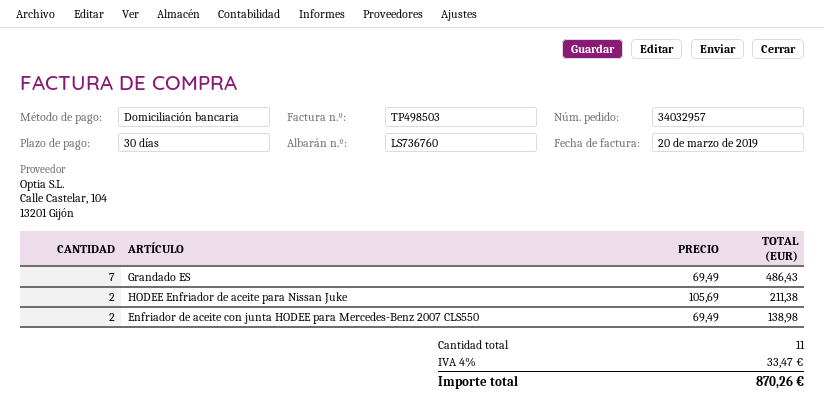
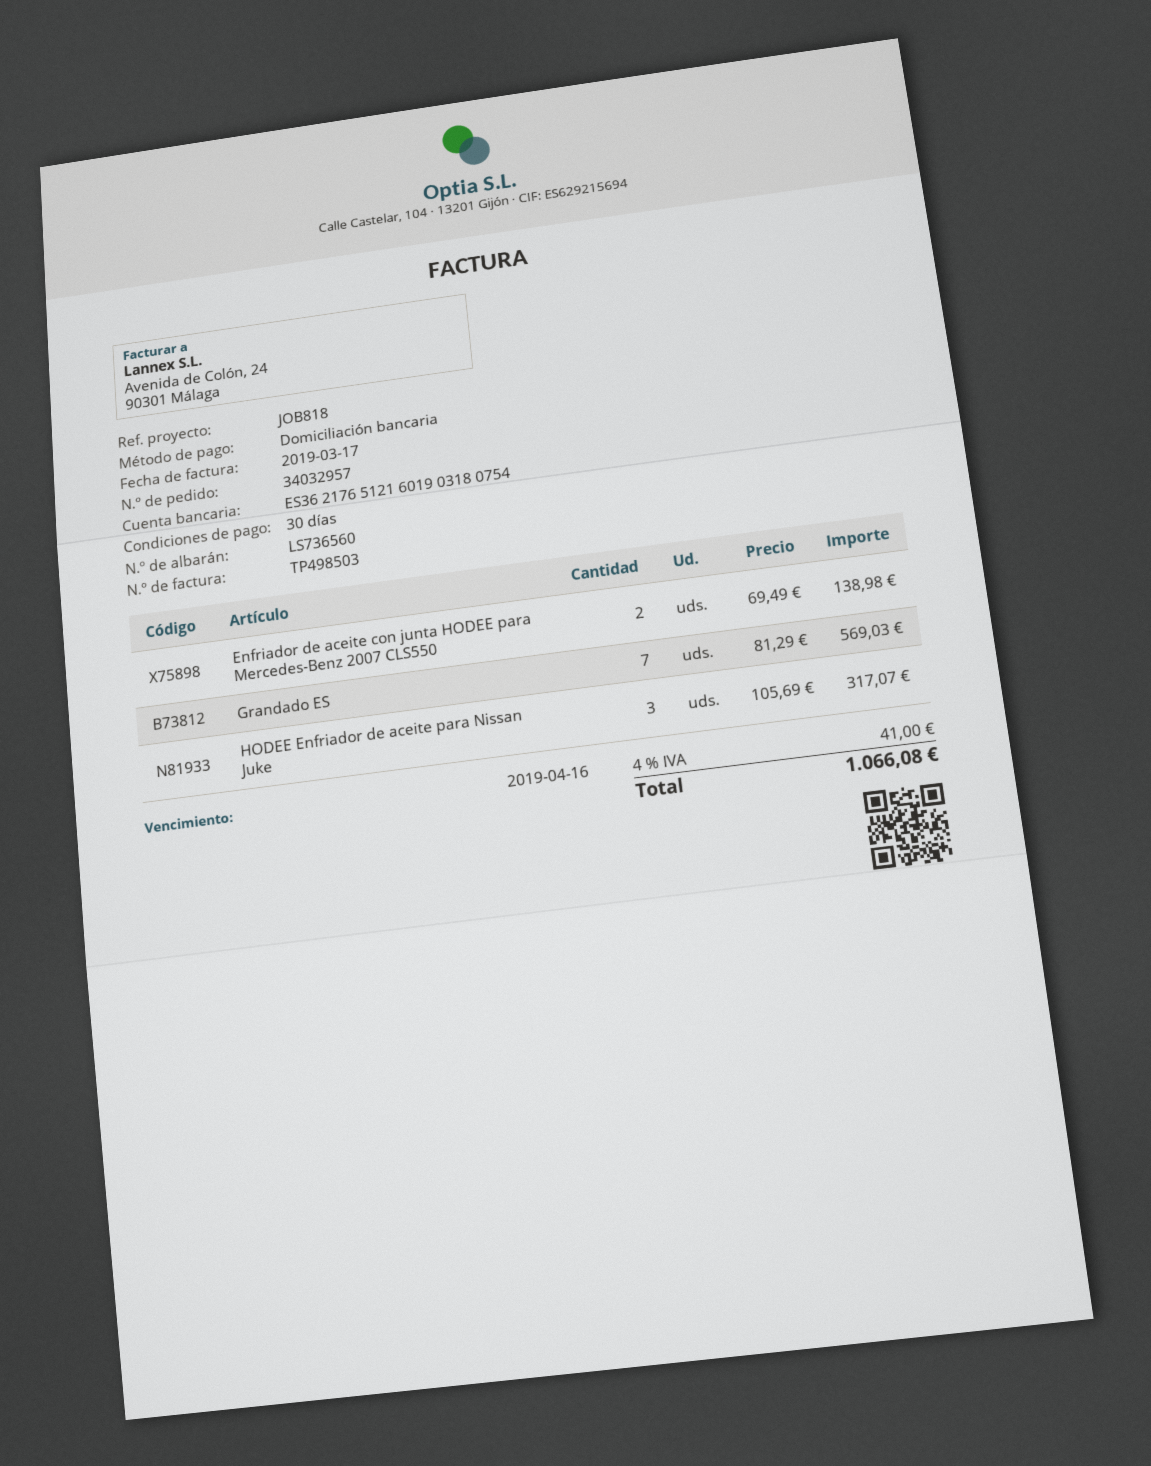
delivery note number: LS736760 -> LS736560
invoice date: 2019-03-20 -> 2019-03-17
Grandado ES: 7 x 69.49 = 486.43 -> 7 x 81.29 = 569.03
HODEE Enfriador de aceite para Nissan Juke: 2 x 105.69 = 211.38 -> 3 x 105.69 = 317.07
tax: 4% = 33.47 -> 4% = 41.00
total: 870.26 -> 1066.08

